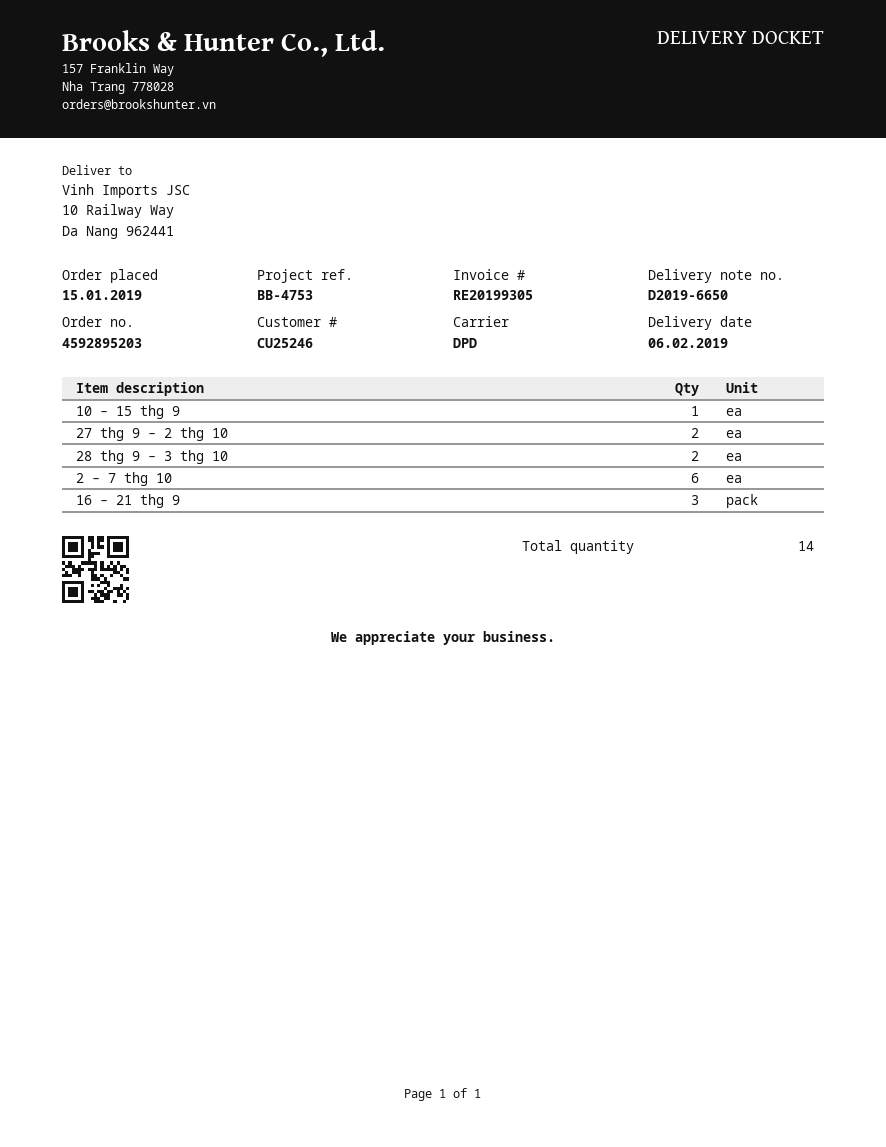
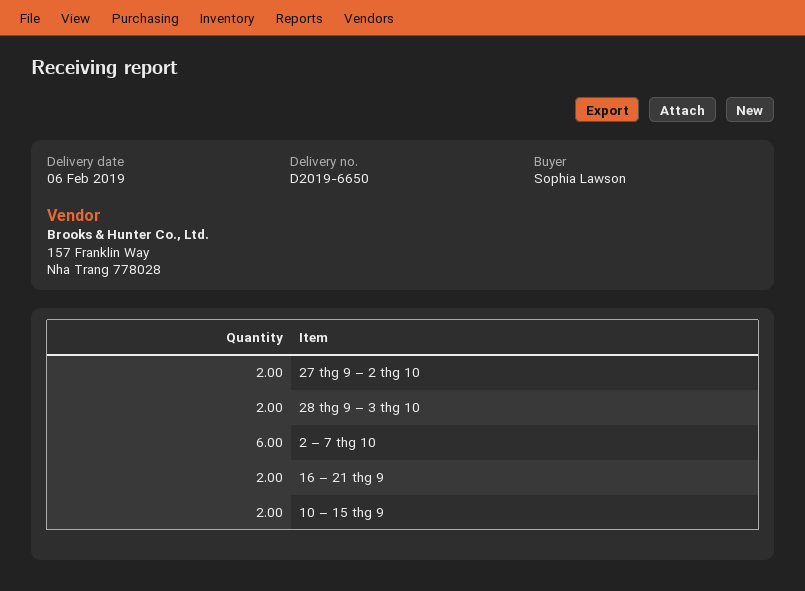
10 – 15 thg 9: 1 -> 2
16 – 21 thg 9: 3 -> 2

